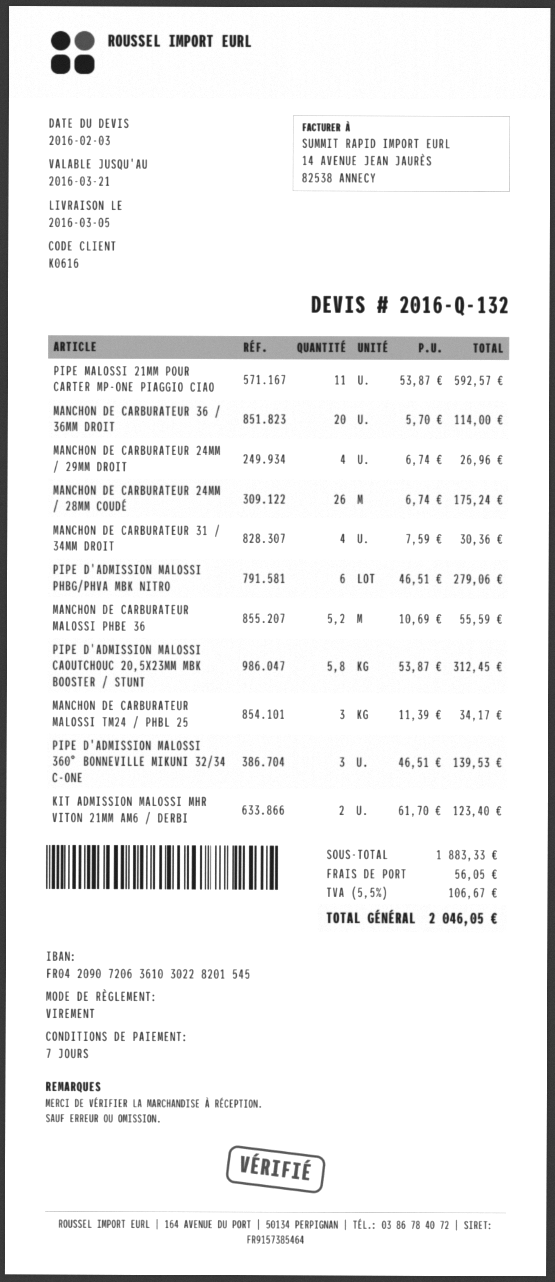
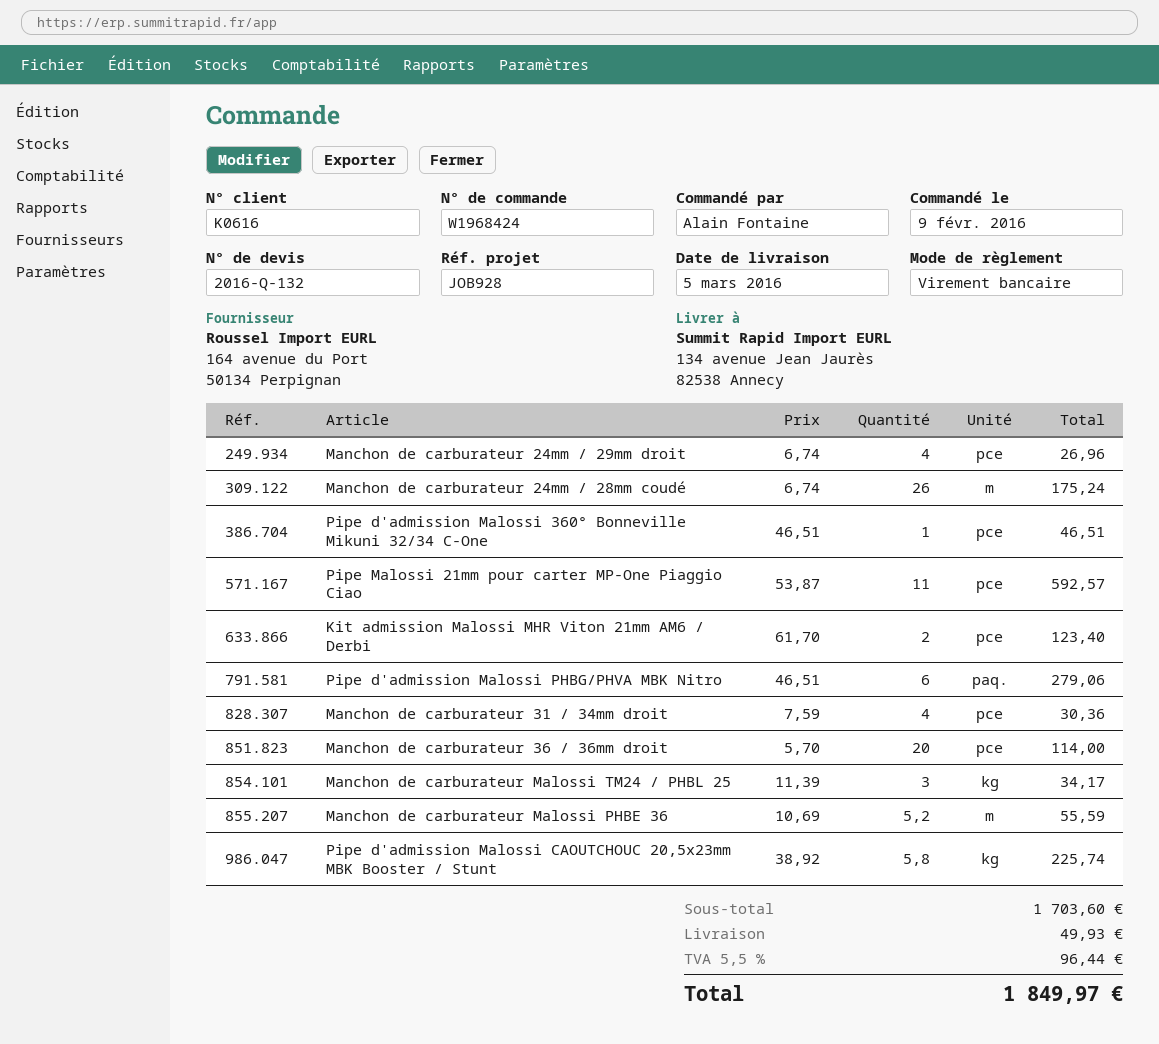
PIPE D'ADMISSION MALOSSI CAOUTCHOUC 20,5X23MM MBK BOOSTER / STUNT: 5.8 x 53.87 = 312.45 -> 5.8 x 38.92 = 225.74
PIPE D'ADMISSION MALOSSI 360° BONNEVILLE MIKUNI 32/34 C-ONE: 3 x 46.51 = 139.53 -> 1 x 46.51 = 46.51
subtotal: 1883.33 -> 1703.60
shipping: 56.05 -> 49.93
tax: 5.5% = 106.67 -> 5.5% = 96.44
total: 2046.05 -> 1849.97

